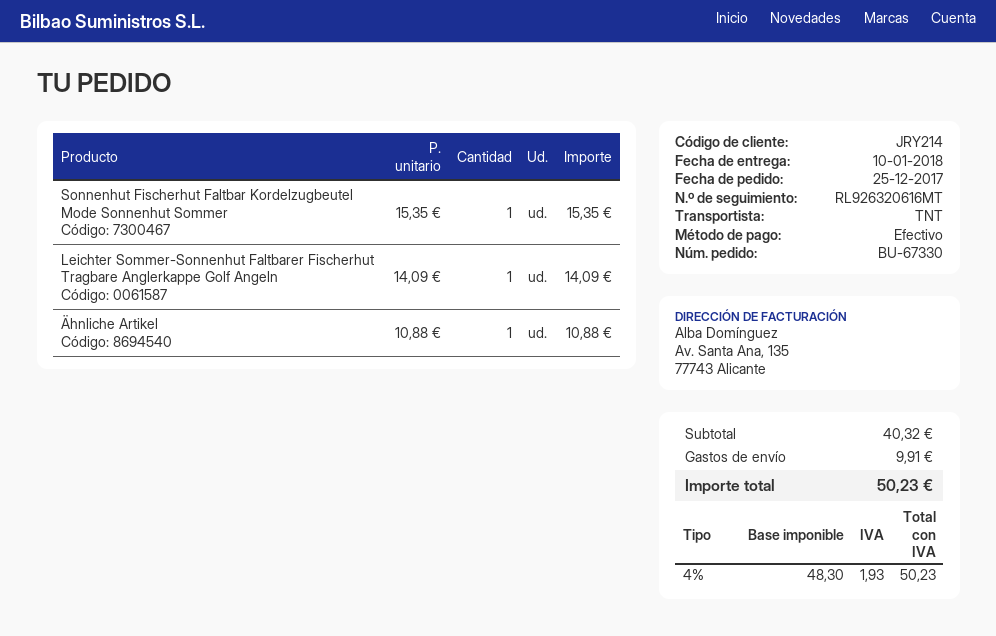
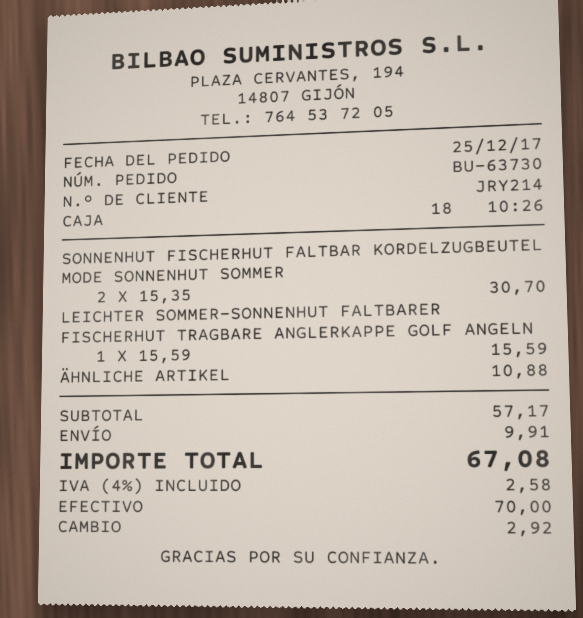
order number: BU-67330 -> BU-63730
Sonnenhut Fischerhut Faltbar Kordelzugbeutel Mode Sonnenhut Sommer: 1 x 15.35 = 15.35 -> 2 x 15.35 = 30.70
Leichter Sommer-Sonnenhut Faltbarer Fischerhut Tragbare Anglerkappe Golf Angeln: 1 x 14.09 = 14.09 -> 1 x 15.59 = 15.59
subtotal: 40.32 -> 57.17
tax: 4% = 1.93 -> 4% = 2.58
total: 50.23 -> 67.08

